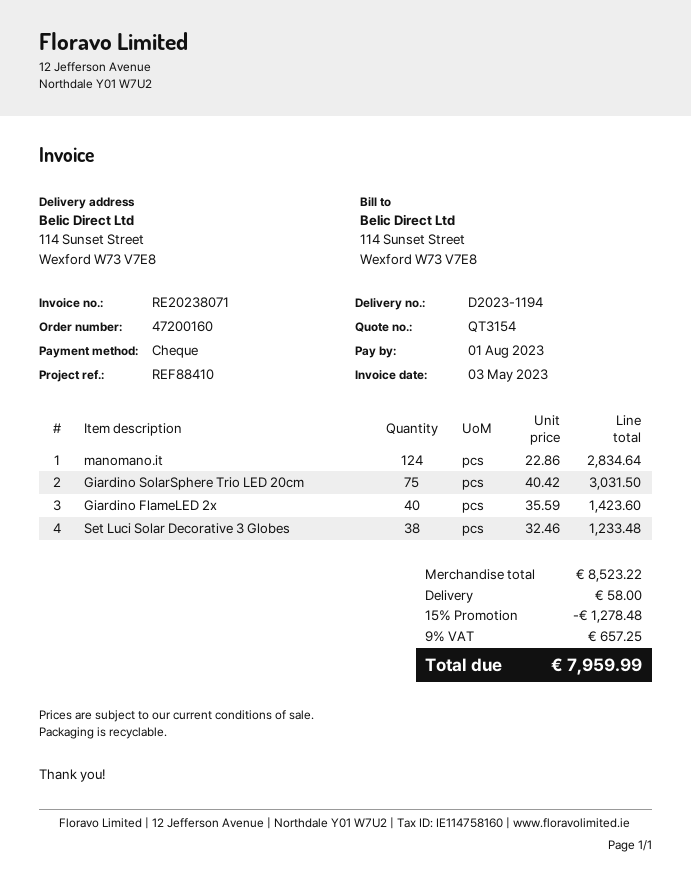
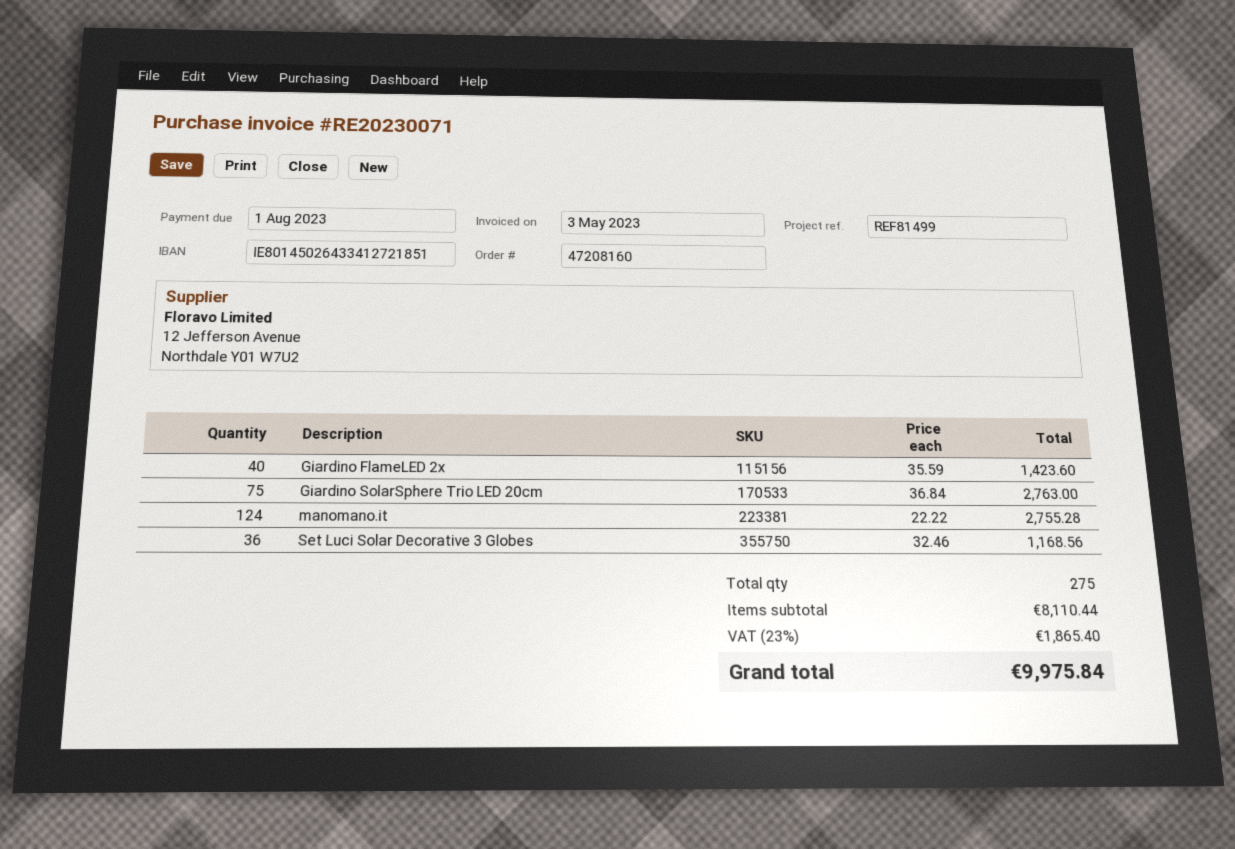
order number: 47200160 -> 47208160
invoice number: RE20238071 -> RE20230071
reference: REF88410 -> REF81499
manomano.it: 124 x 22.86 = 2834.64 -> 124 x 22.22 = 2755.28
Giardino SolarSphere Trio LED 20cm: 75 x 40.42 = 3031.50 -> 75 x 36.84 = 2763.00
Set Luci Solar Decorative 3 Globes: 38 x 32.46 = 1233.48 -> 36 x 32.46 = 1168.56
subtotal: 8523.22 -> 8110.44
discount: 15% = 1278.48 -> none
shipping: 58.00 -> none
tax: 9% = 657.25 -> 23% = 1865.40
total: 7959.99 -> 9975.84

